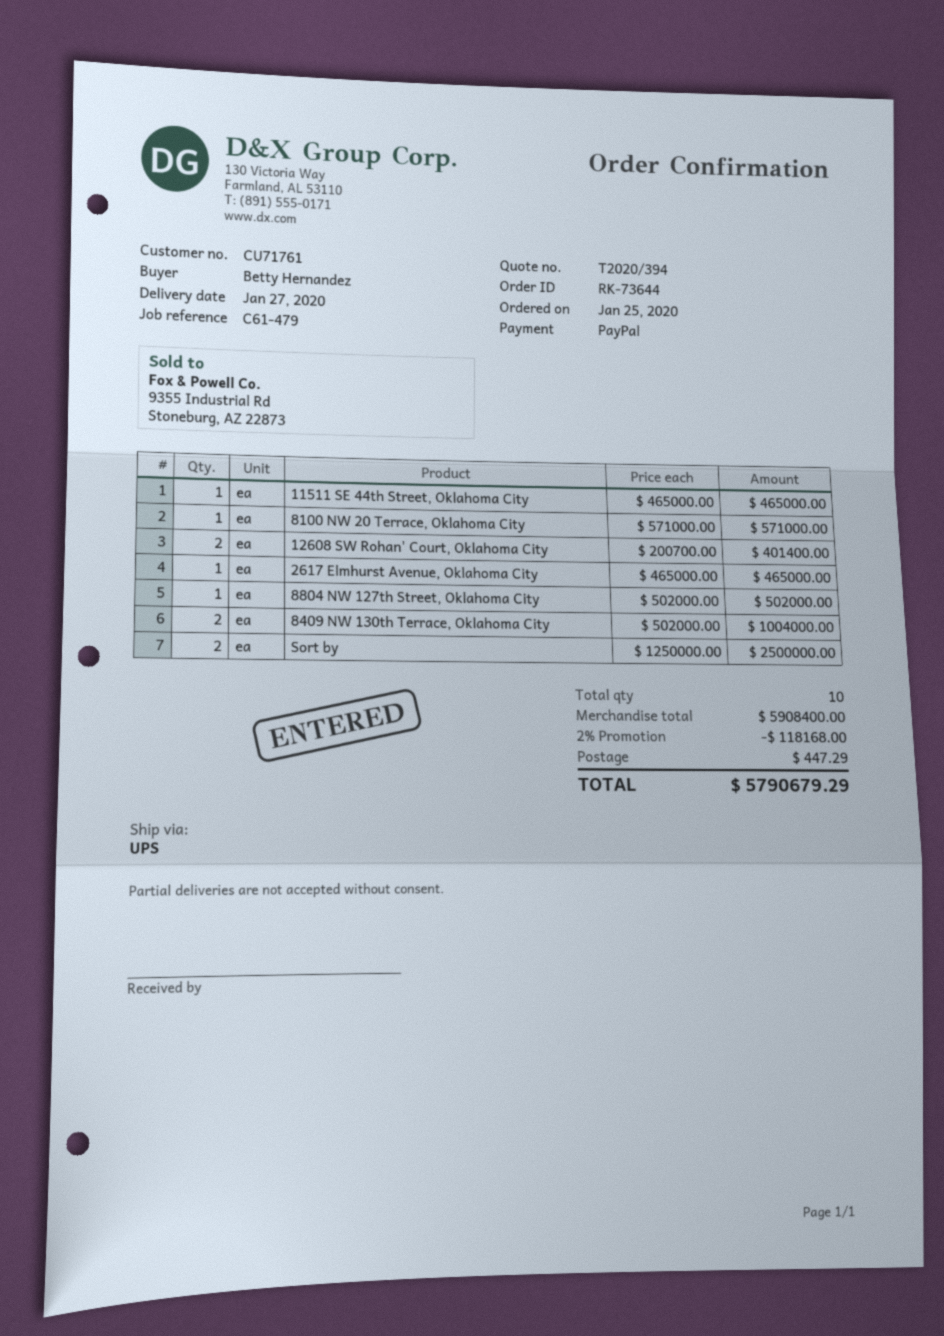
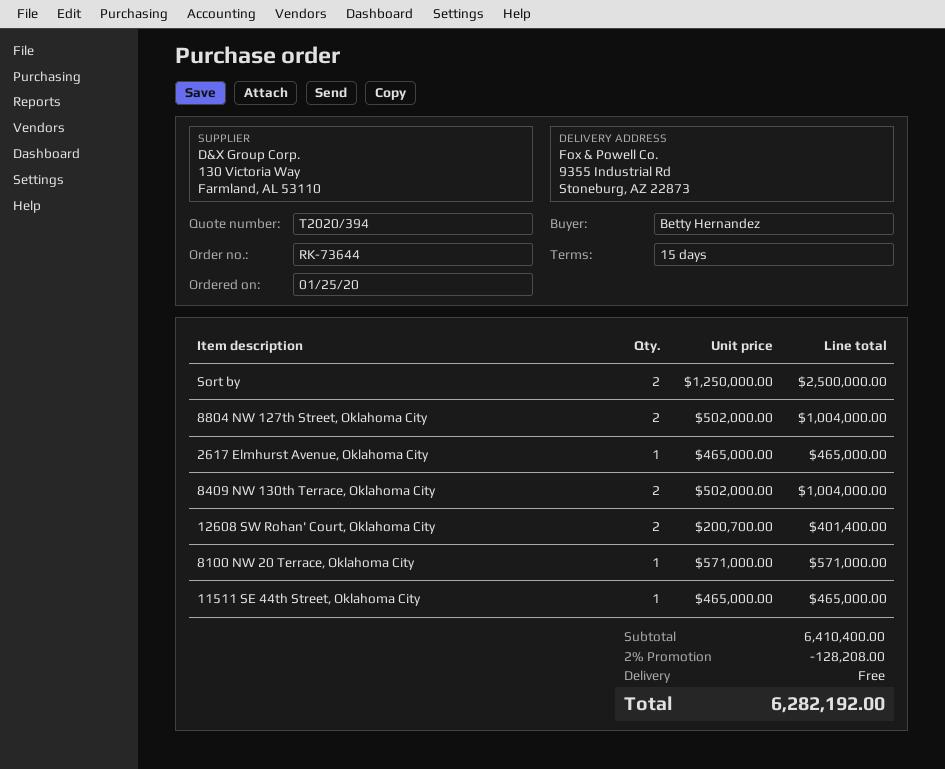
8804 NW 127th Street, Oklahoma City: 1 x 502000.00 = 502000.00 -> 2 x 502000.00 = 1004000.00
subtotal: 5908400.00 -> 6410400.00
discount: 2% = 118168.00 -> 2% = 128208.00
shipping: 447.29 -> 0.00
total: 5790679.29 -> 6282192.00

